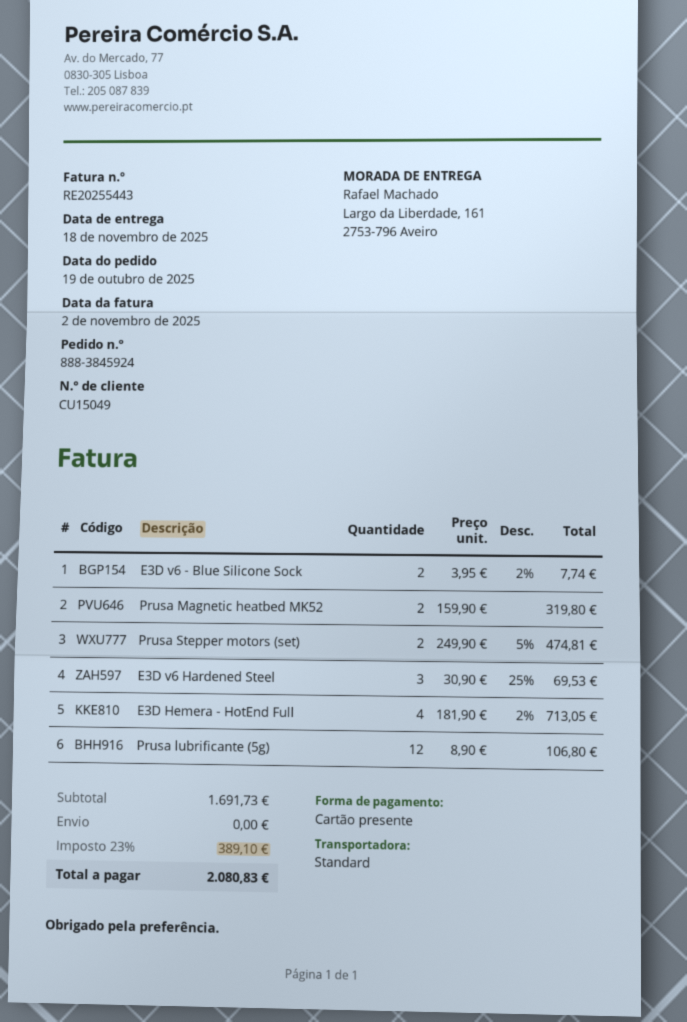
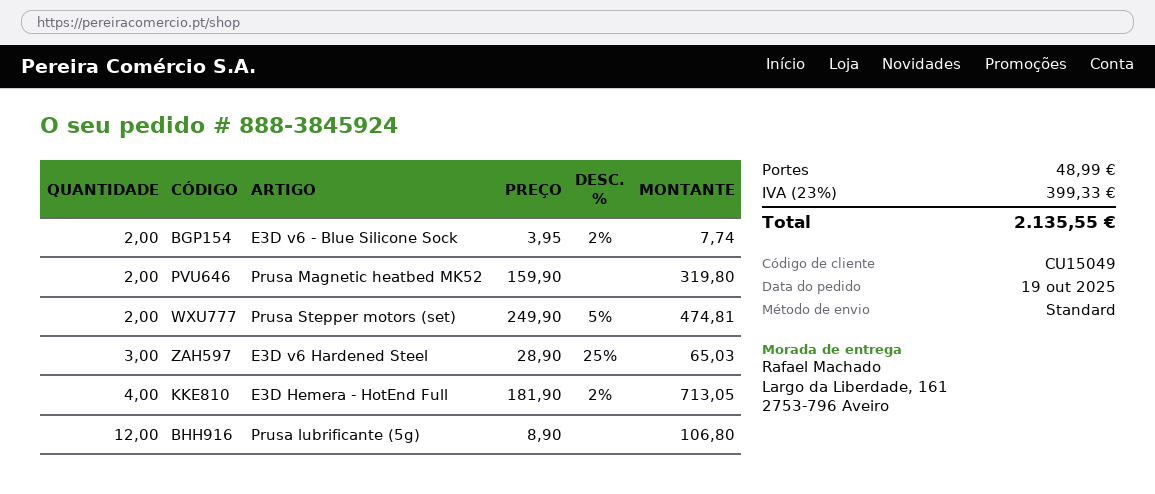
E3D v6 Hardened Steel: 3 x 30.90 - 25% = 69.53 -> 3 x 28.90 - 25% = 65.03
shipping: 0.00 -> 48.99
tax: 23% = 389.10 -> 23% = 399.33
total: 2080.83 -> 2135.55

